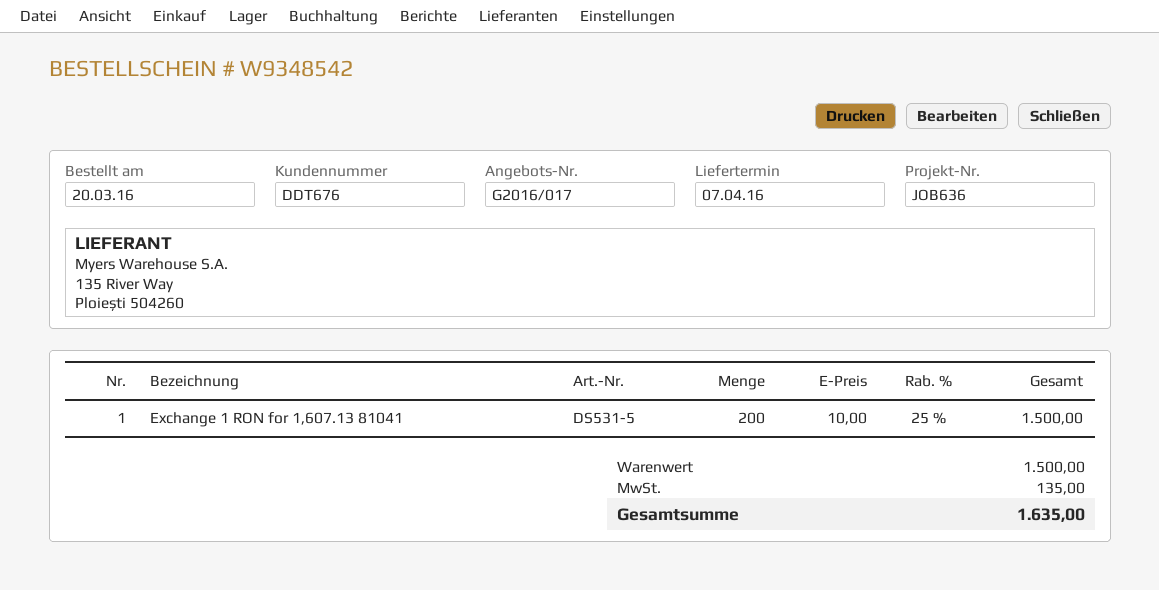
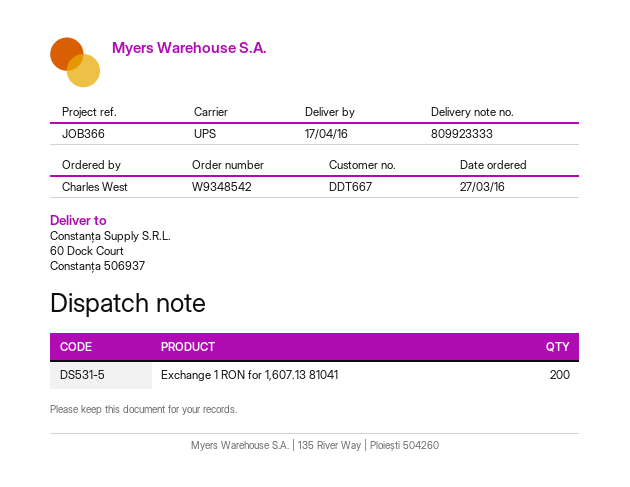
order date: 2016-03-20 -> 2016-03-27
delivery date: 2016-04-07 -> 2016-04-17
customer number: DDT676 -> DDT667
reference: JOB636 -> JOB366

